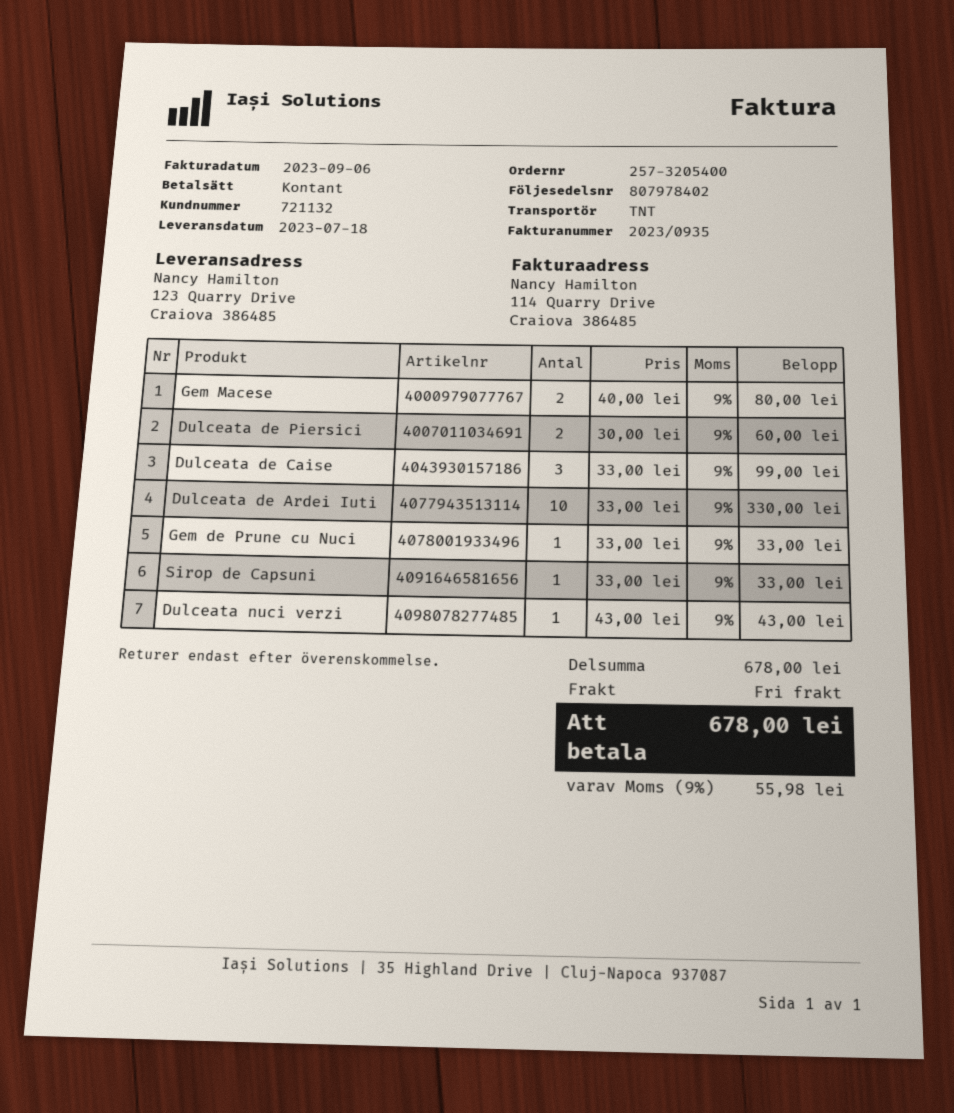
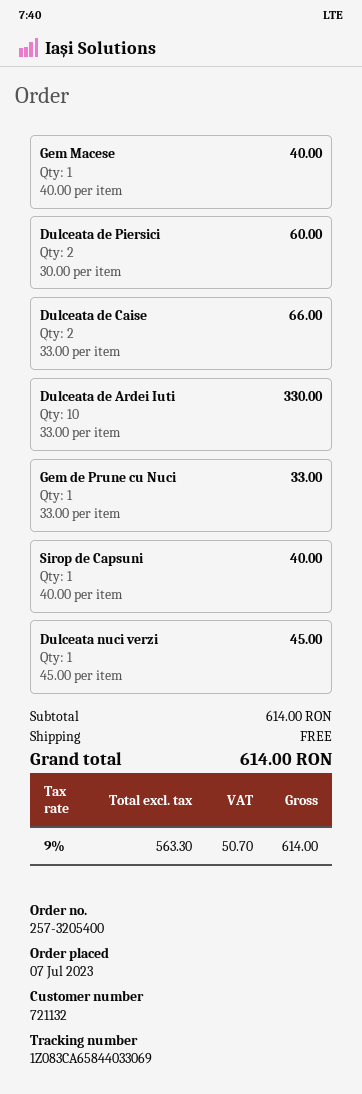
Gem Macese: 2 x 40.00 = 80.00 -> 1 x 40.00 = 40.00
Dulceata de Caise: 3 x 33.00 = 99.00 -> 2 x 33.00 = 66.00
Sirop de Capsuni: 1 x 33.00 = 33.00 -> 1 x 40.00 = 40.00
Dulceata nuci verzi: 1 x 43.00 = 43.00 -> 1 x 45.00 = 45.00
subtotal: 678.00 -> 614.00
tax: 9% = 55.98 -> 9% = 50.70
total: 678.00 -> 614.00

